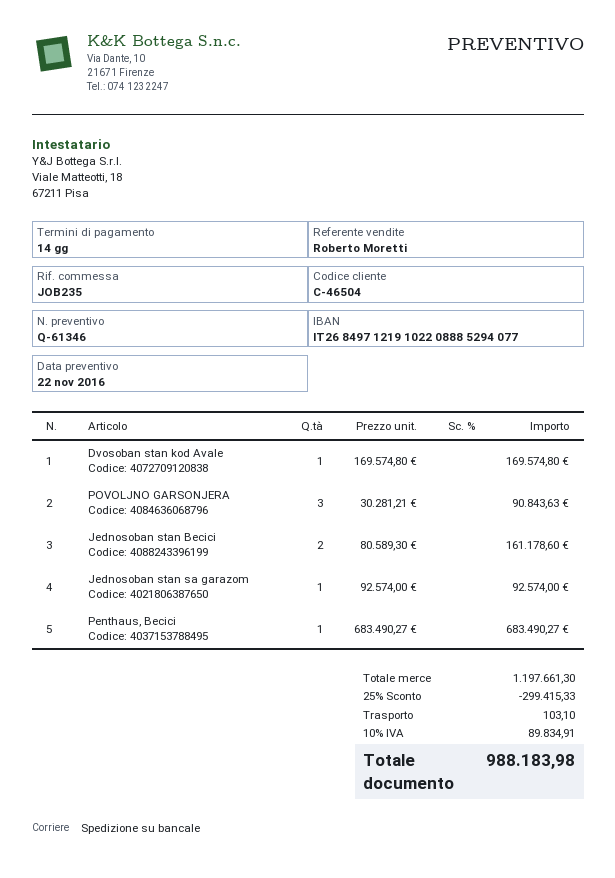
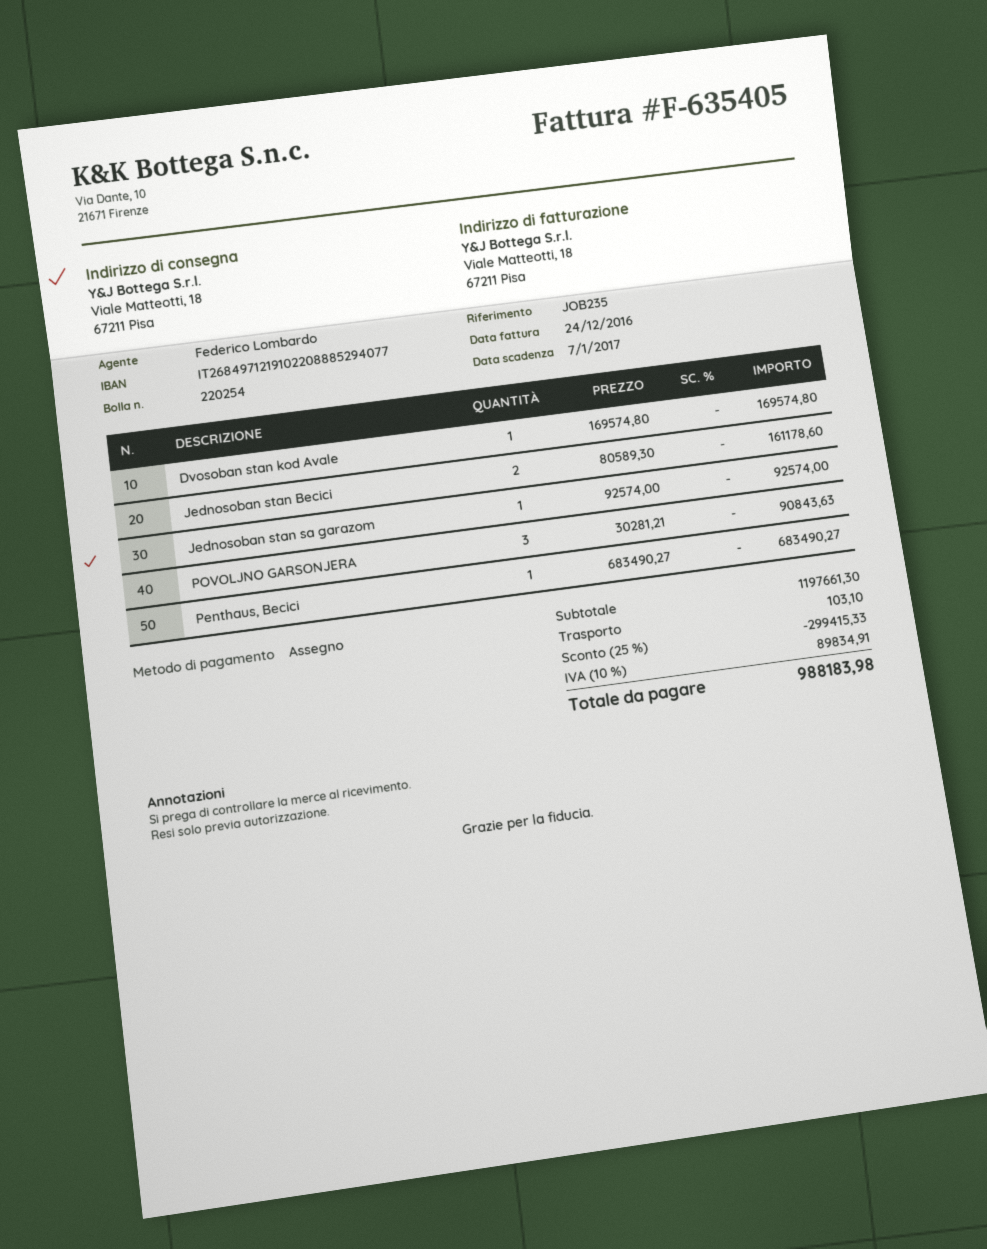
sales rep: Roberto Moretti -> Federico Lombardo

